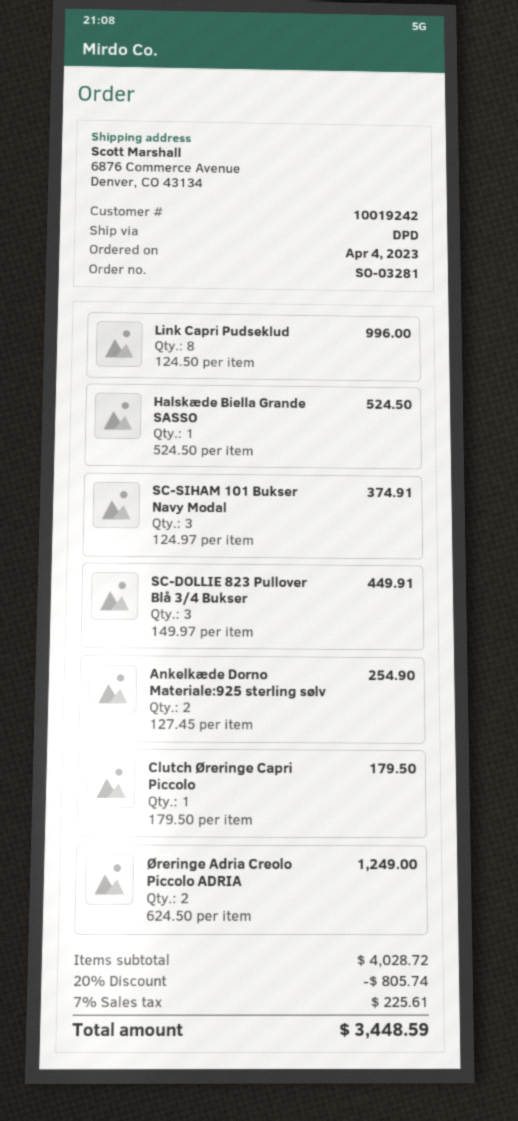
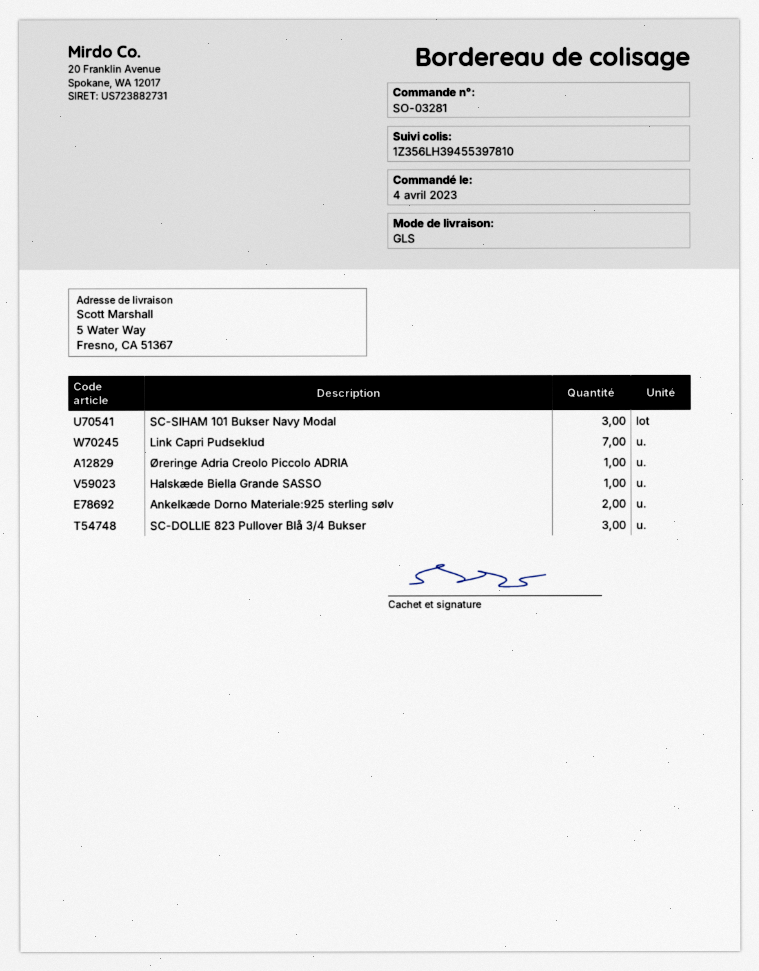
shipping method: DPD -> GLS
ship to: 6876 Commerce Avenue, Denver, CO 43134 -> 5 Water Way, Fresno, CA 51367
Link Capri Pudseklud: 8 -> 7
Clutch Øreringe Capri Piccolo: 1 -> none
Øreringe Adria Creolo Piccolo ADRIA: 2 -> 1

